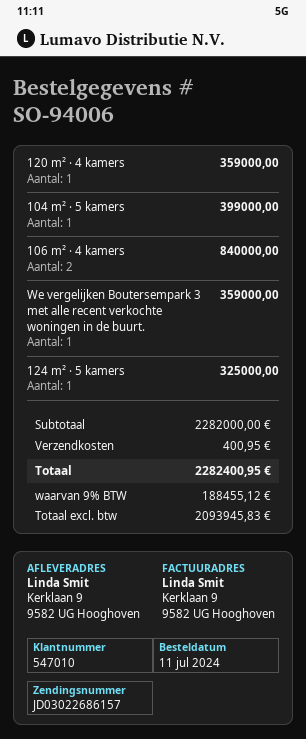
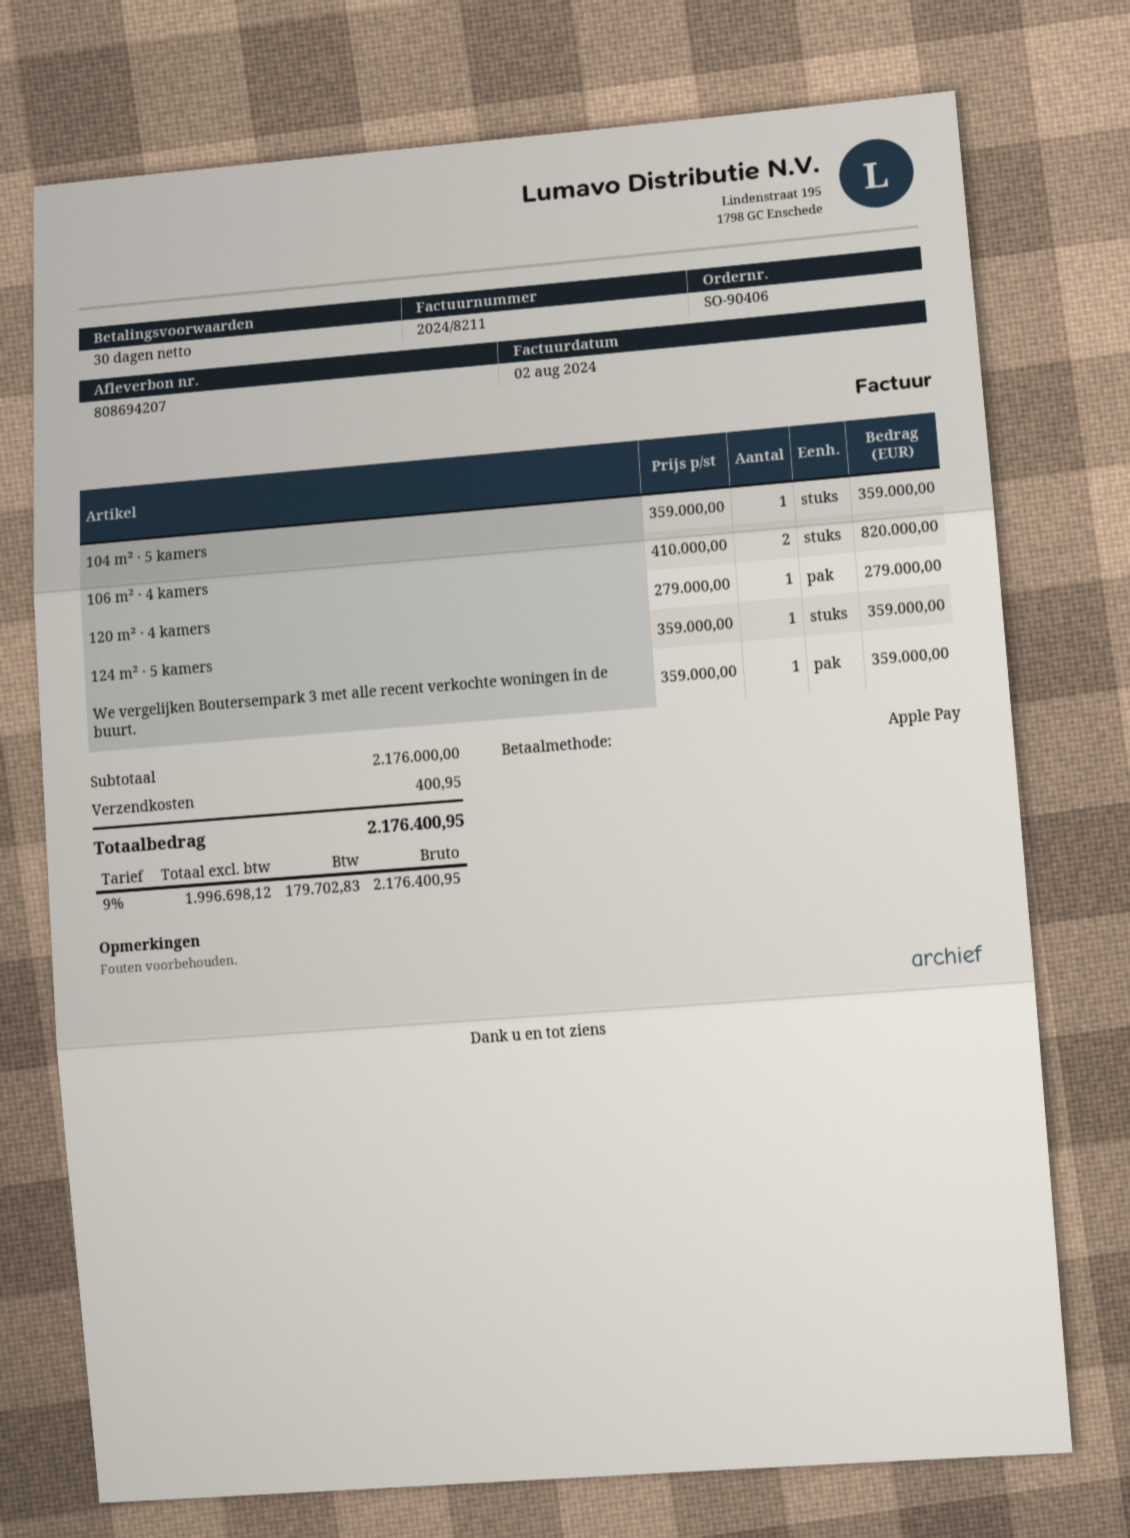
order number: SO-94006 -> SO-90406
120 m² · 4 kamers: 1 for 359000.00 -> 1 for 279000.00
104 m² · 5 kamers: 1 for 399000.00 -> 1 for 359000.00
106 m² · 4 kamers: 2 for 840000.00 -> 2 for 820000.00
124 m² · 5 kamers: 1 for 325000.00 -> 1 for 359000.00
subtotal: 2282000.00 -> 2176000.00
net: 2093945.83 -> 1996698.12
tax: 9% = 188455.12 -> 9% = 179702.83
total: 2282400.95 -> 2176400.95

